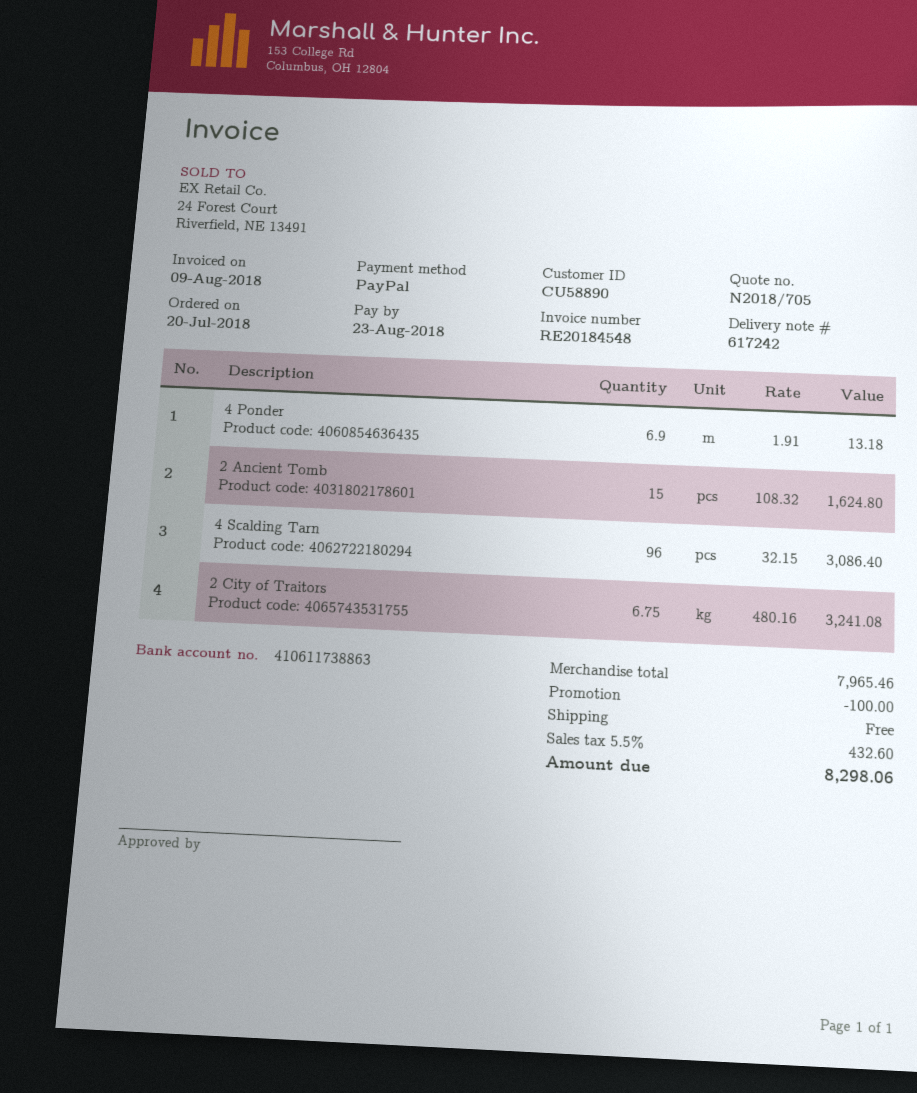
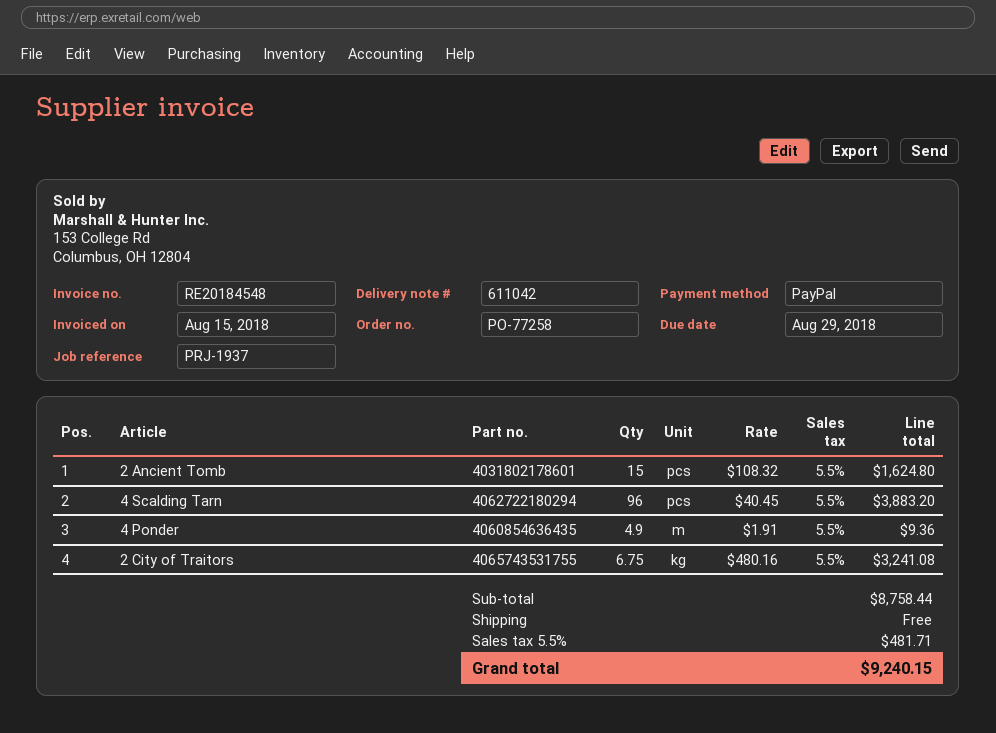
delivery note number: 617242 -> 611042
invoice date: 2018-08-09 -> 2018-08-15
due date: 2018-08-23 -> 2018-08-29
4 Ponder: 6.9 x 1.91 = 13.18 -> 4.9 x 1.91 = 9.36
4 Scalding Tarn: 96 x 32.15 = 3086.40 -> 96 x 40.45 = 3883.20
subtotal: 7965.46 -> 8758.44
discount: 100.00 -> none
tax: 5.5% = 432.60 -> 5.5% = 481.71
total: 8298.06 -> 9240.15

